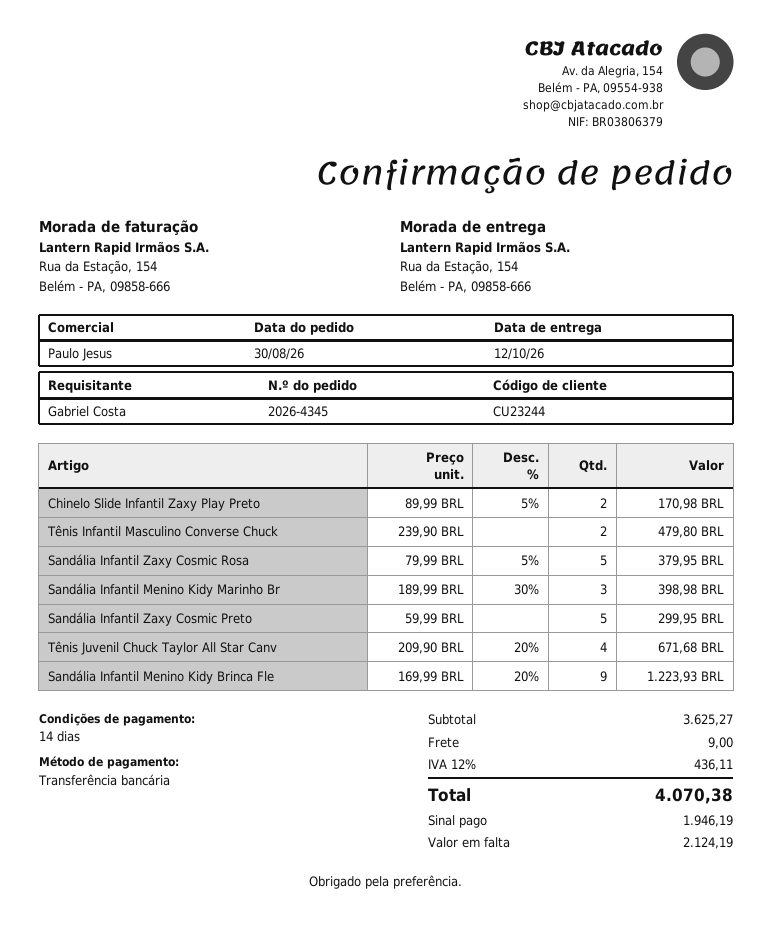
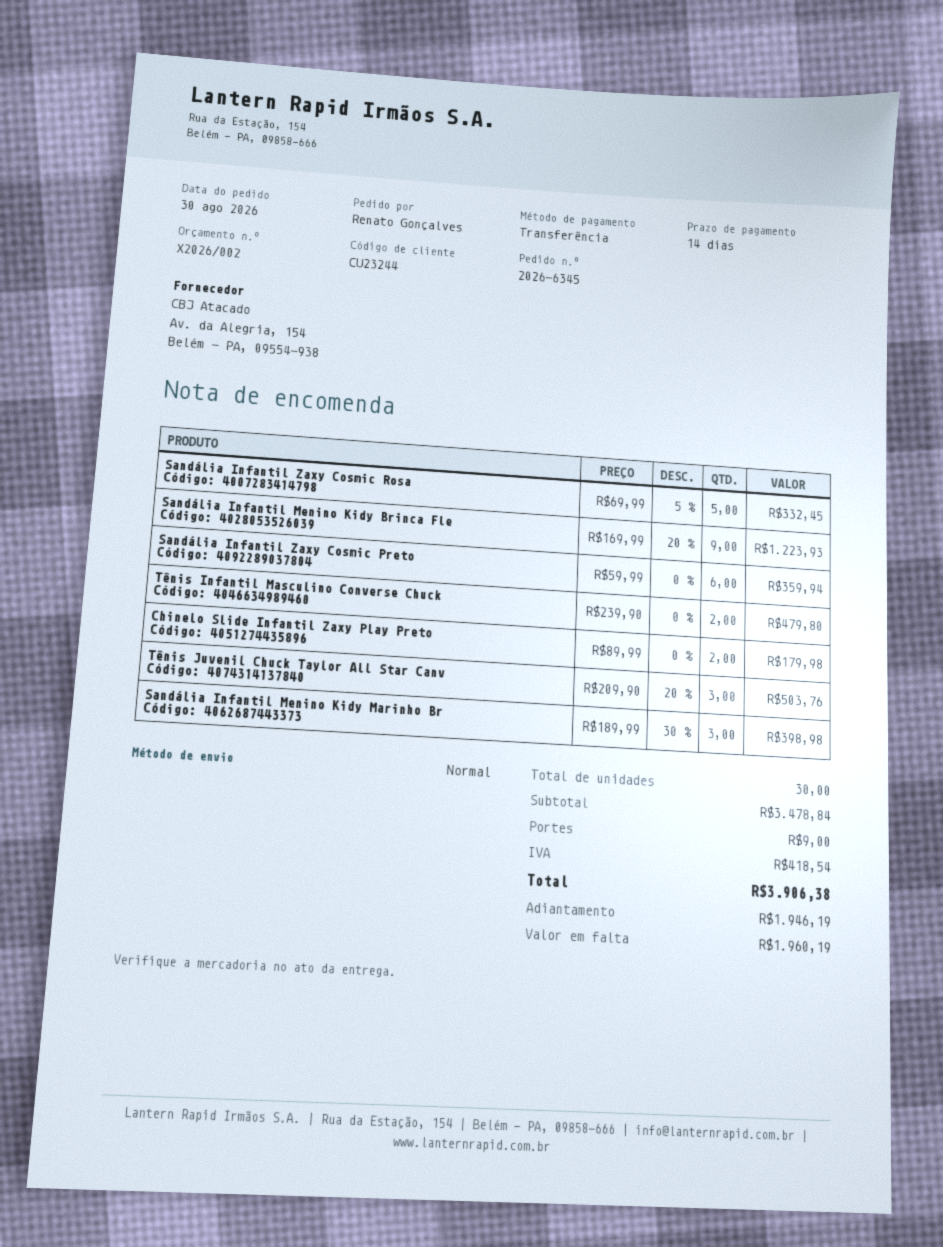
order number: 2026-4345 -> 2026-6345
ordered by: Gabriel Costa -> Renato Gonçalves
Chinelo Slide Infantil Zaxy Play Preto: 2 x 89.99 - 5% = 170.98 -> 2 x 89.99 = 179.98
Sandália Infantil Zaxy Cosmic Rosa: 5 x 79.99 - 5% = 379.95 -> 5 x 69.99 - 5% = 332.45
Sandália Infantil Zaxy Cosmic Preto: 5 x 59.99 = 299.95 -> 6 x 59.99 = 359.94
Tênis Juvenil Chuck Taylor All Star Canv: 4 x 209.90 - 20% = 671.68 -> 3 x 209.90 - 20% = 503.76
subtotal: 3625.27 -> 3478.84
tax: 436.11 -> 418.54
total: 4070.38 -> 3906.38
balance: 2124.19 -> 1960.19

